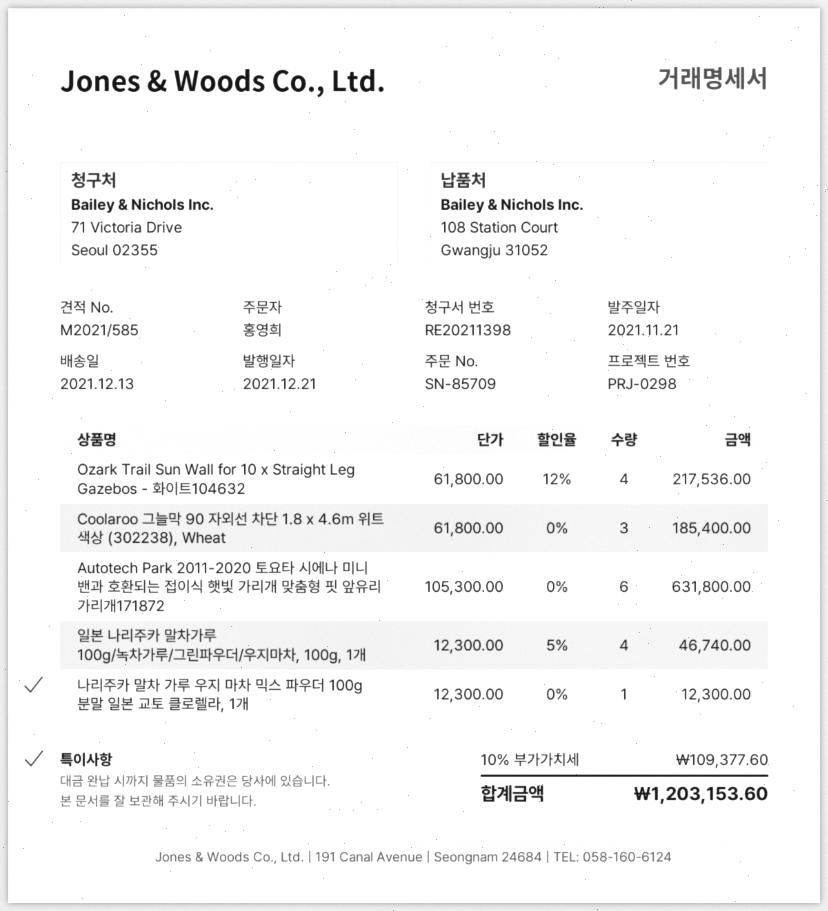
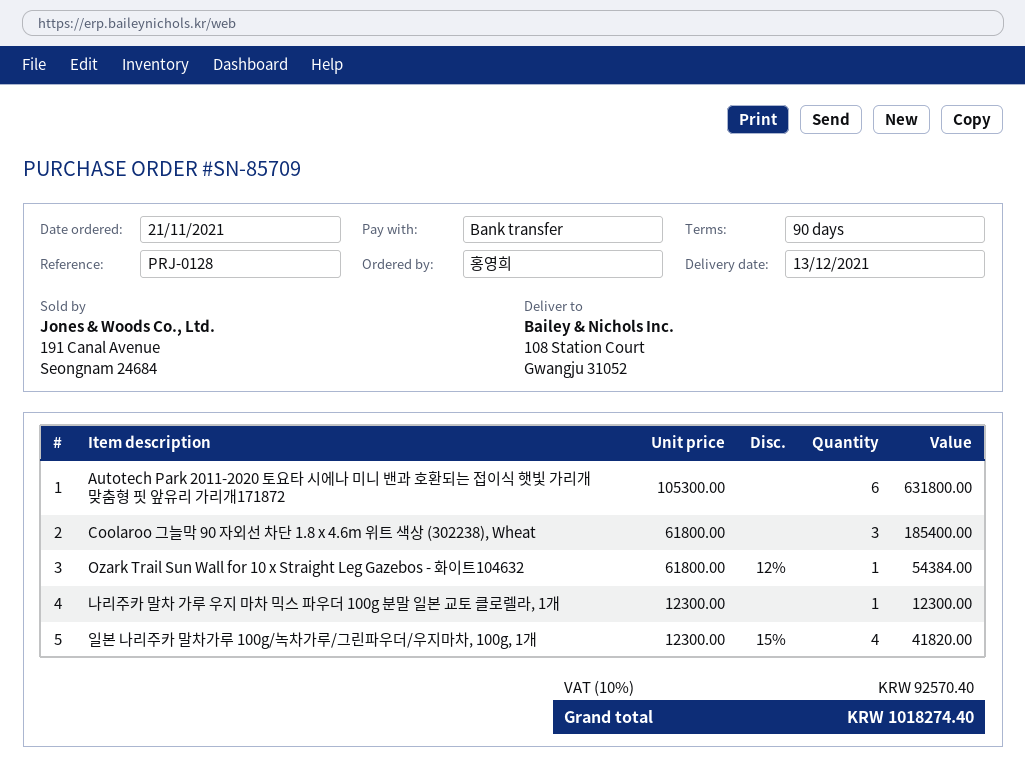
reference: PRJ-0298 -> PRJ-0128
Ozark Trail Sun Wall for 10 x Straight Leg Gazebos - 화이트104632: 4 x 61800.00 - 12% = 217536.00 -> 1 x 61800.00 - 12% = 54384.00
일본 나리주카 말차가루 100g/녹차가루/그린파우더/우지마차, 100g, 1개: 4 x 12300.00 - 5% = 46740.00 -> 4 x 12300.00 - 15% = 41820.00
tax: 10% = 109377.60 -> 10% = 92570.40
total: 1203153.60 -> 1018274.40

